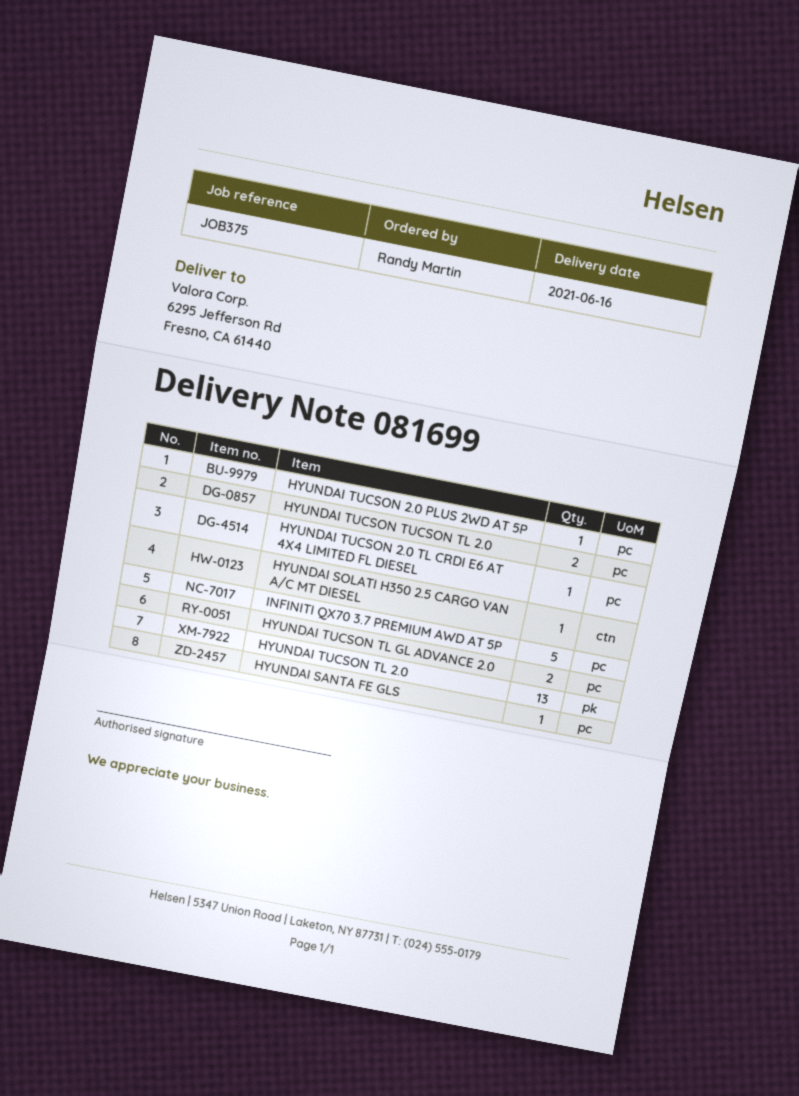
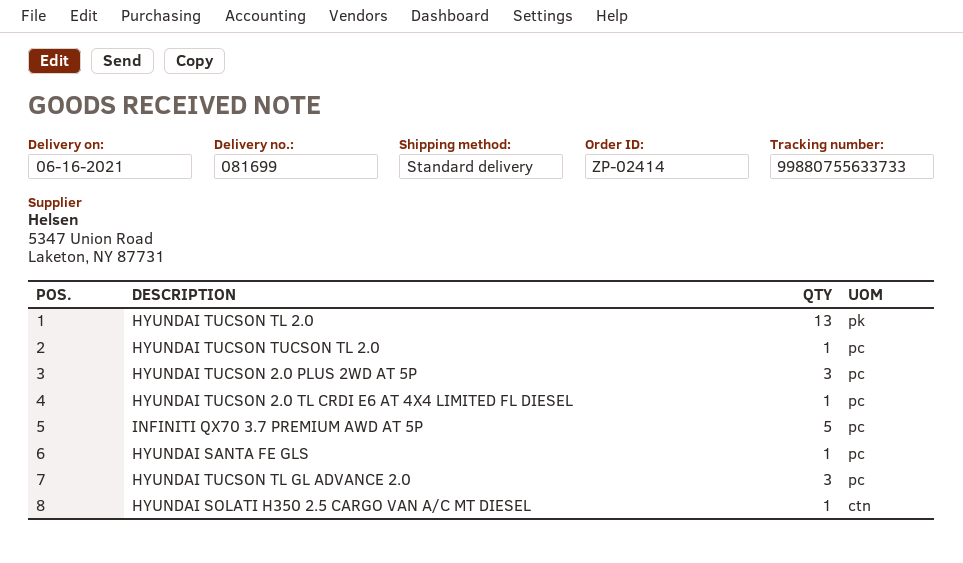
HYUNDAI TUCSON 2.0 PLUS 2WD AT 5P: 1 -> 3
HYUNDAI TUCSON TUCSON TL 2.0: 2 -> 1
HYUNDAI TUCSON TL GL ADVANCE 2.0: 2 -> 3

